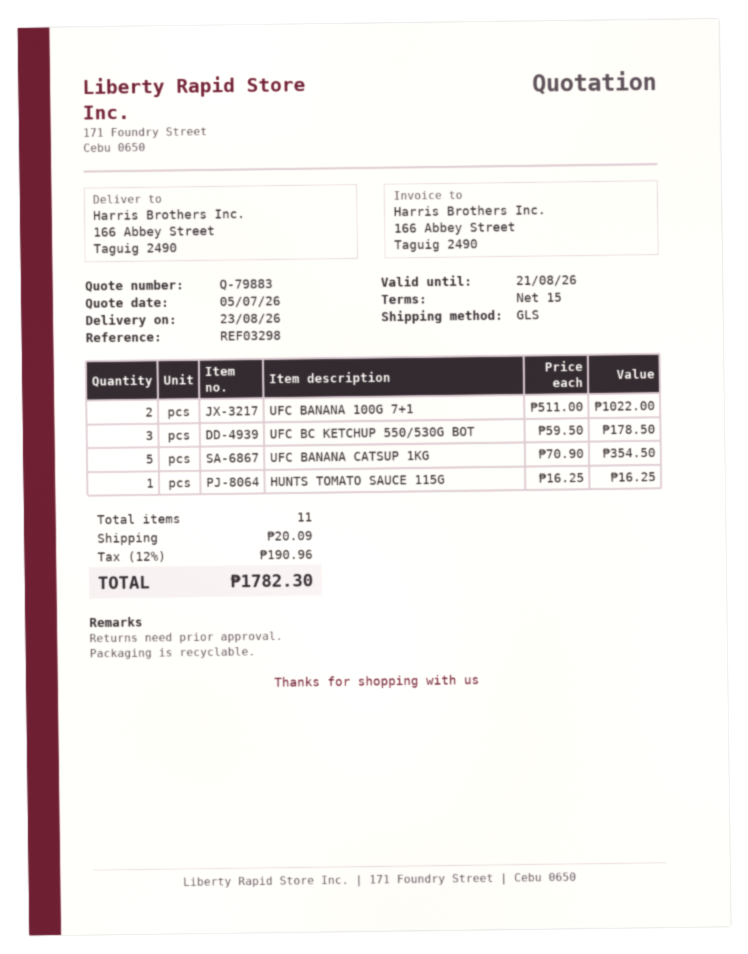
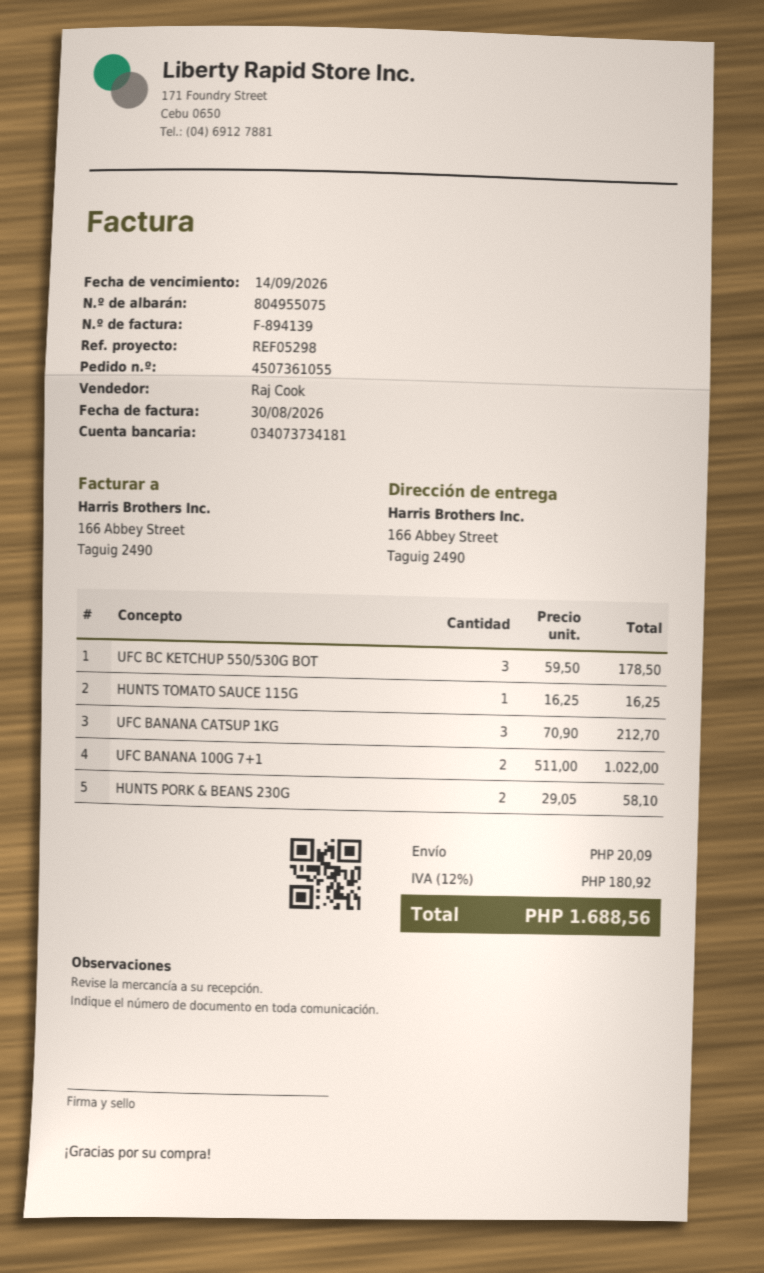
reference: REF03298 -> REF05298
UFC BANANA CATSUP 1KG: 5 x 70.90 = 354.50 -> 3 x 70.90 = 212.70
HUNTS PORK & BEANS 230G: none -> 2 x 29.05 = 58.10
tax: 12% = 190.96 -> 12% = 180.92
total: 1782.30 -> 1688.56

